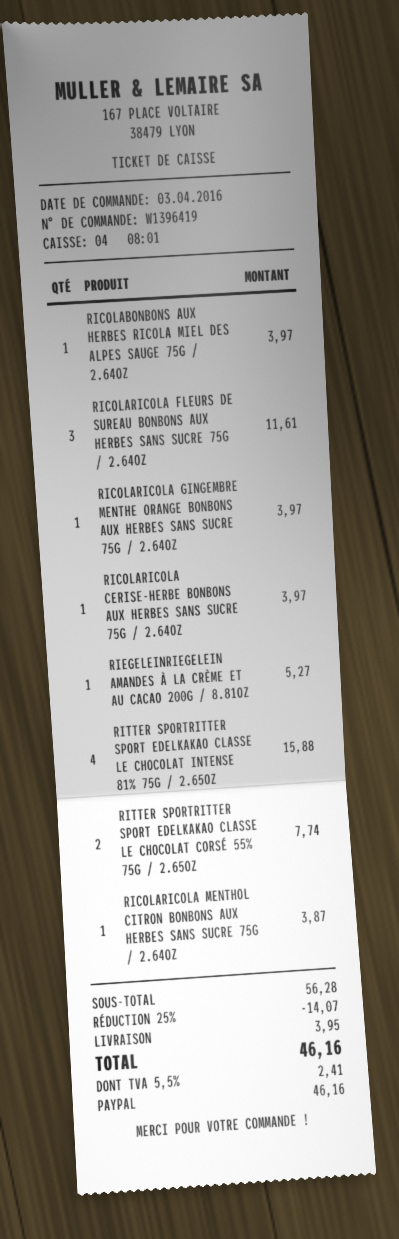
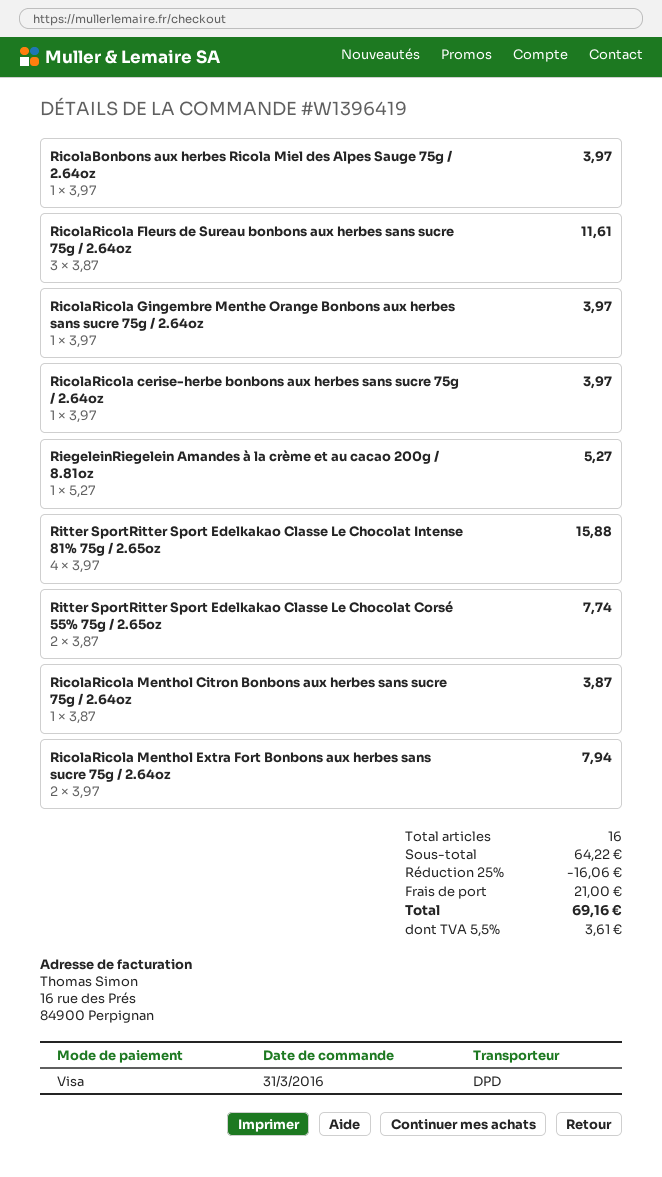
order date: 2016-04-03 -> 2016-03-31
payment method: PayPal -> Visa
RicolaRicola Menthol Extra Fort Bonbons aux herbes sans sucre 75g / 2.64oz: none -> 2 for 7.94
subtotal: 56.28 -> 64.22
discount: 25% = 14.07 -> 25% = 16.06
shipping: 3.95 -> 21.00
tax: 5.5% = 2.41 -> 5.5% = 3.61
total: 46.16 -> 69.16

